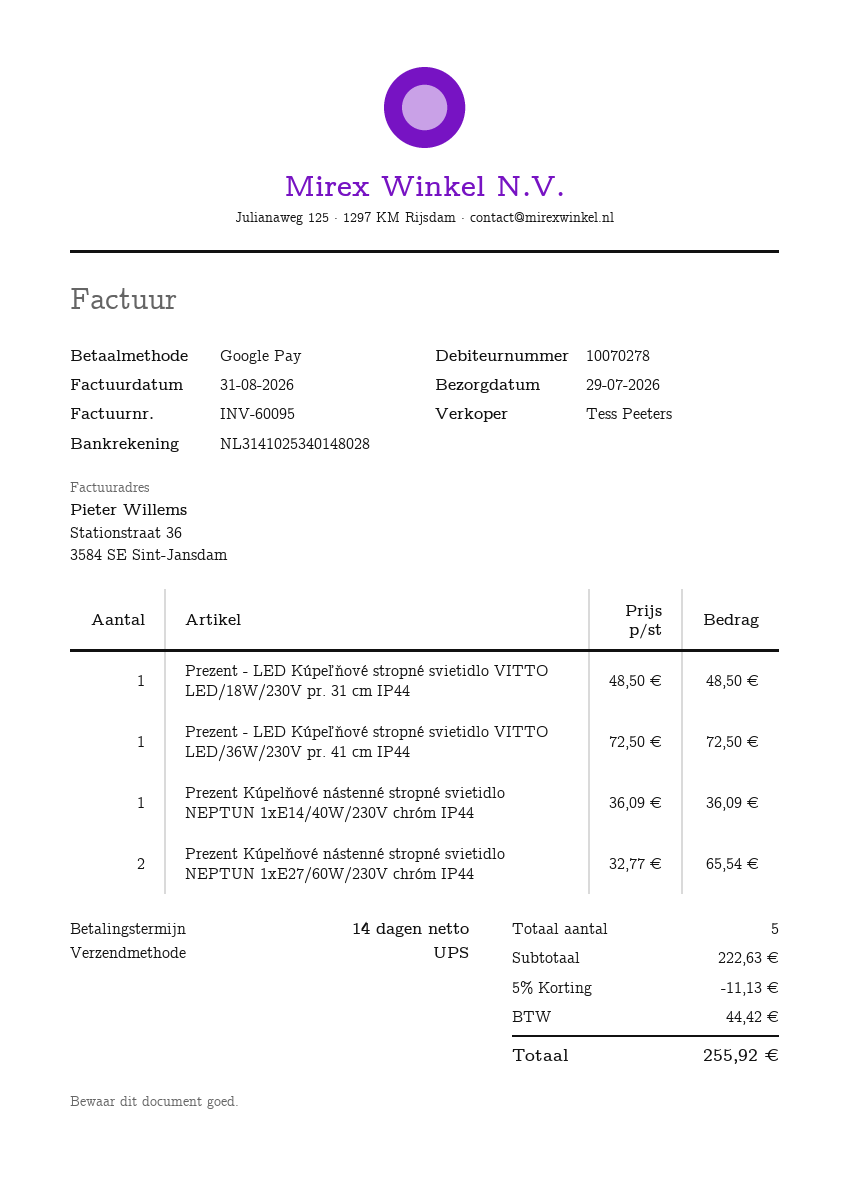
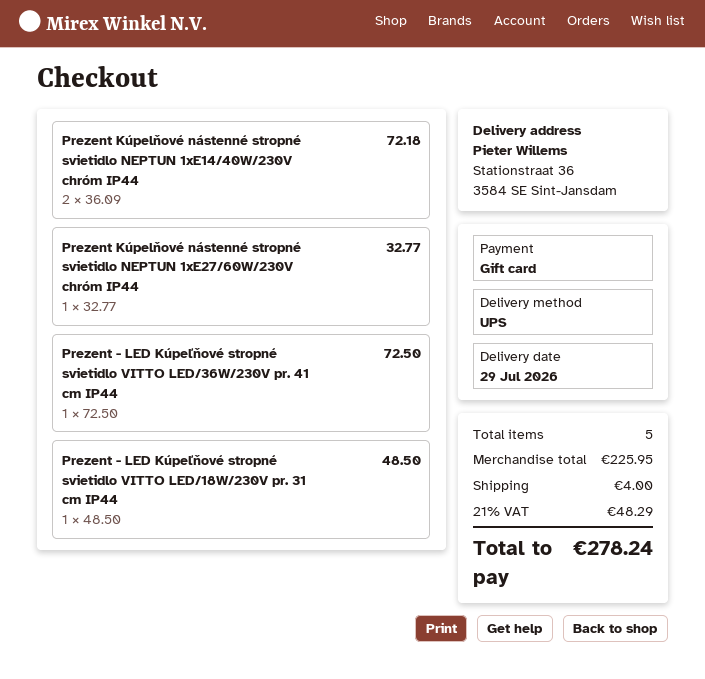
payment method: Google Pay -> gift card
Prezent Kúpelňové nástenné stropné svietidlo NEPTUN 1xE14/40W/230V chróm IP44: 1 x 36.09 = 36.09 -> 2 x 36.09 = 72.18
Prezent Kúpelňové nástenné stropné svietidlo NEPTUN 1xE27/60W/230V chróm IP44: 2 x 32.77 = 65.54 -> 1 x 32.77 = 32.77
subtotal: 222.63 -> 225.95
discount: 5% = 11.13 -> none
shipping: none -> 4.00
tax: 44.42 -> 48.29
total: 255.92 -> 278.24

